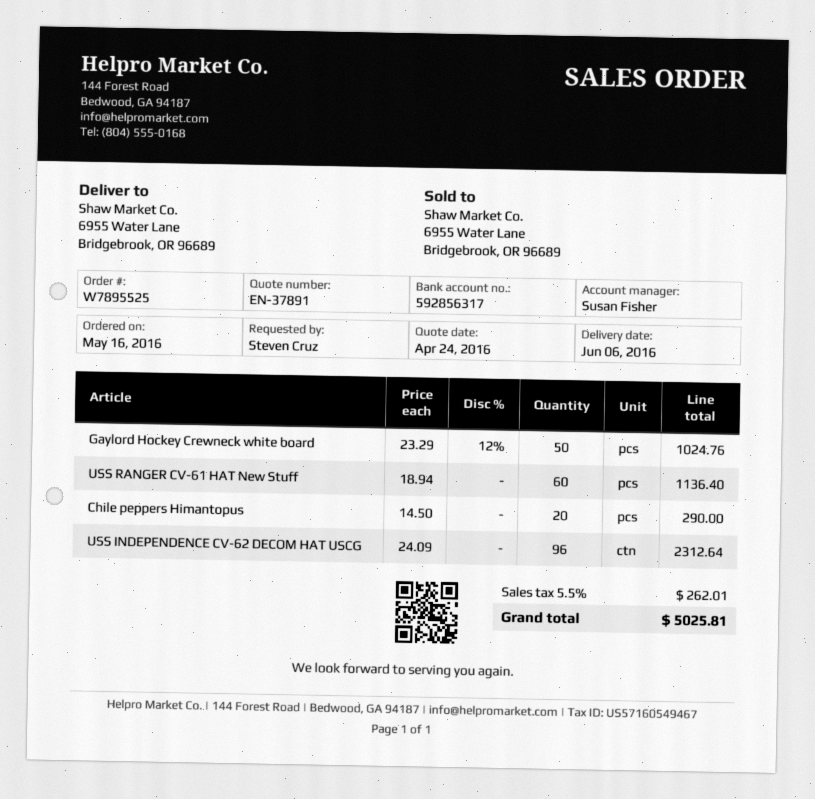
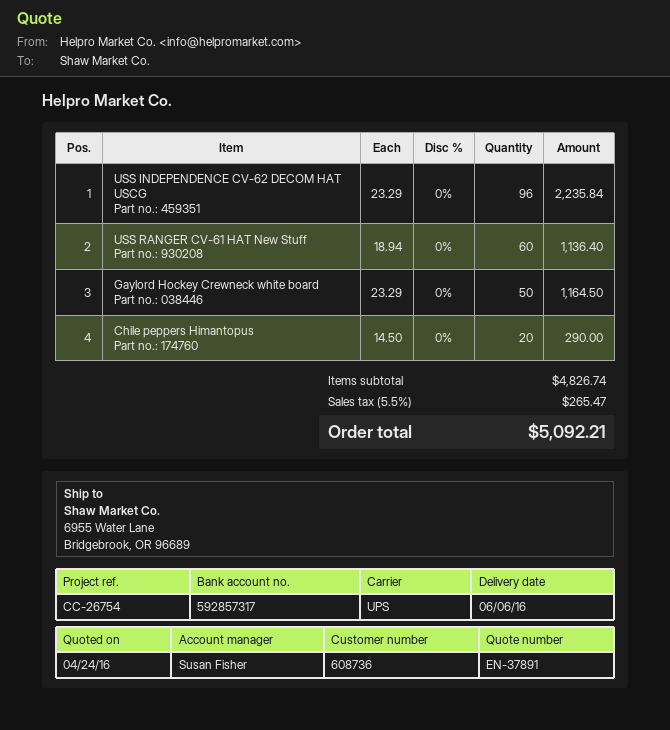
bank account: 592856317 -> 592857317
Gaylord Hockey Crewneck white board: 50 x 23.29 - 12% = 1024.76 -> 50 x 23.29 = 1164.50
USS INDEPENDENCE CV-62 DECOM HAT USCG: 96 x 24.09 = 2312.64 -> 96 x 23.29 = 2235.84
tax: 5.5% = 262.01 -> 5.5% = 265.47
total: 5025.81 -> 5092.21

